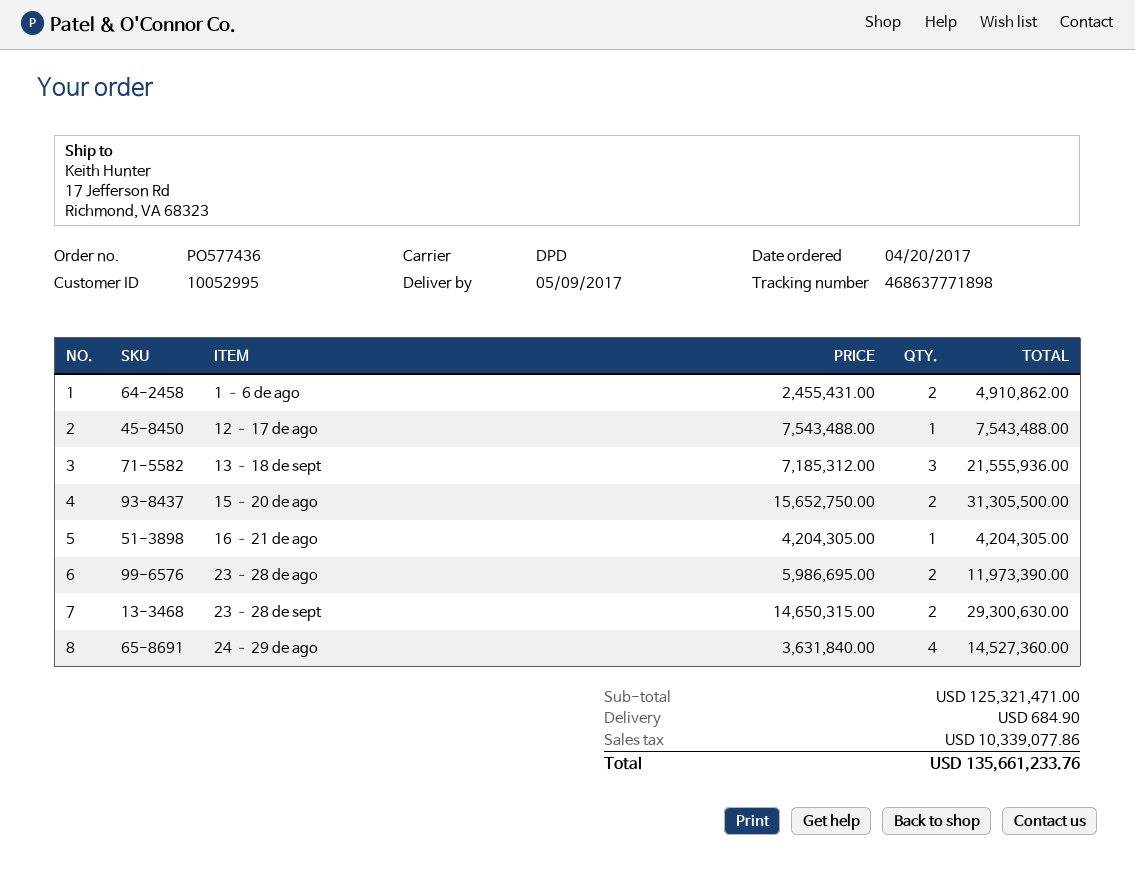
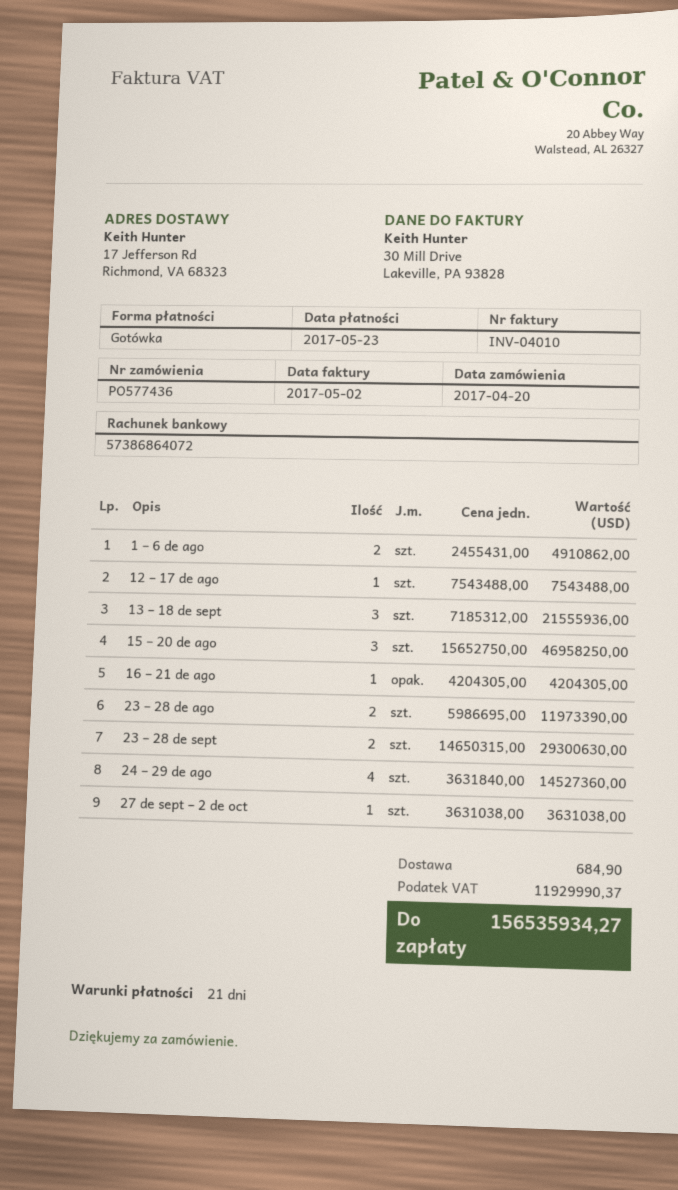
15 – 20 de ago: 2 x 15652750.00 = 31305500.00 -> 3 x 15652750.00 = 46958250.00
27 de sept – 2 de oct: none -> 1 x 3631038.00 = 3631038.00
tax: 10339077.86 -> 11929990.37
total: 135661233.76 -> 156535934.27

